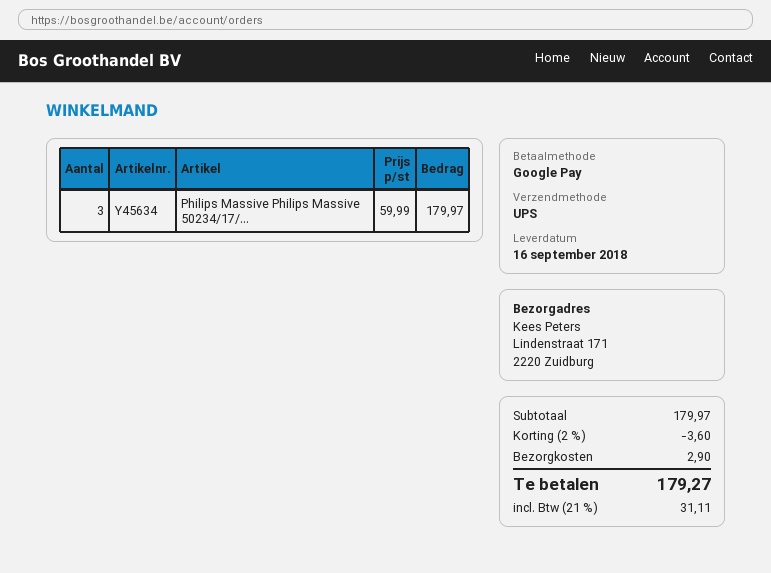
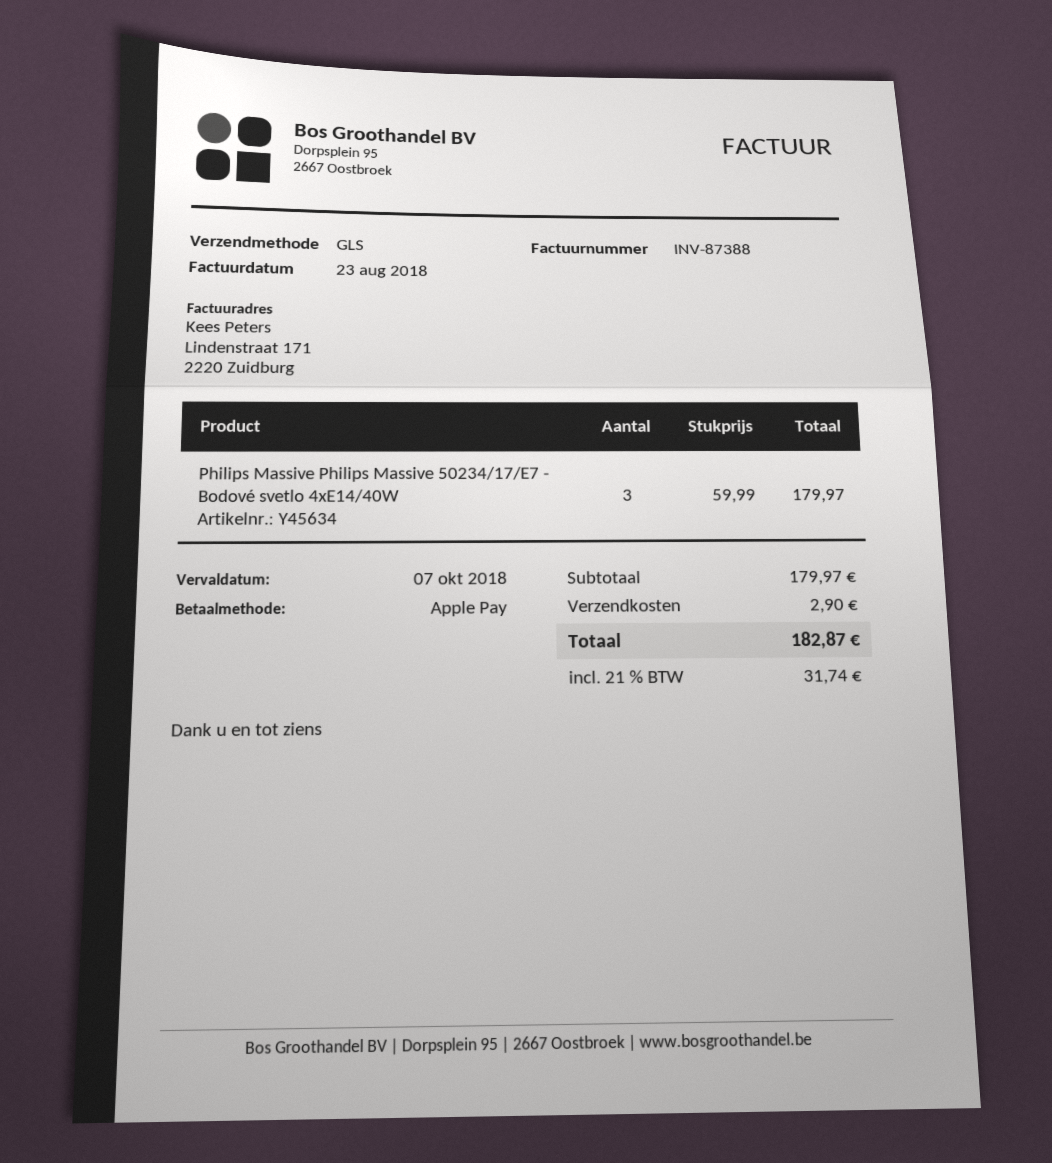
payment method: Google Pay -> Apple Pay
shipping method: UPS -> GLS
discount: 2% = 3.60 -> none
tax: 21% = 31.11 -> 21% = 31.74
total: 179.27 -> 182.87

